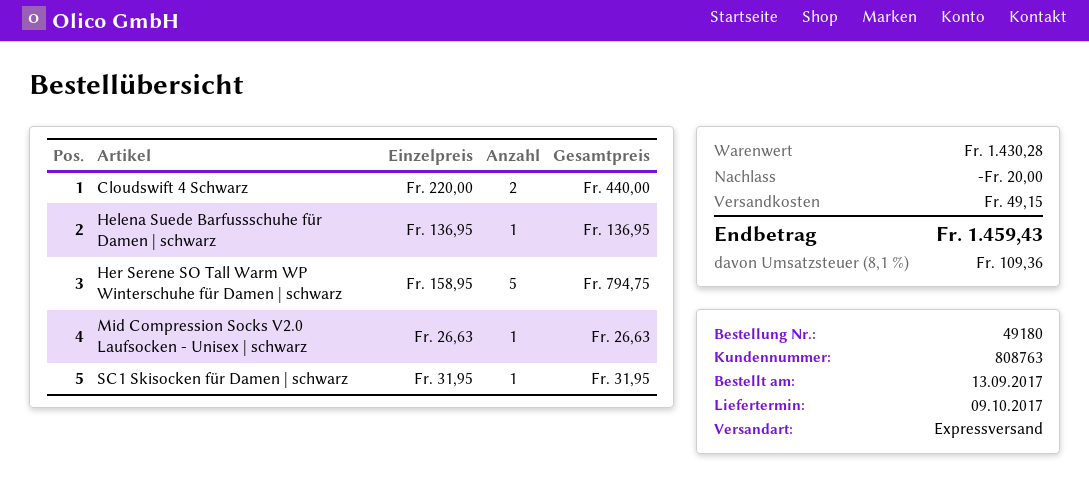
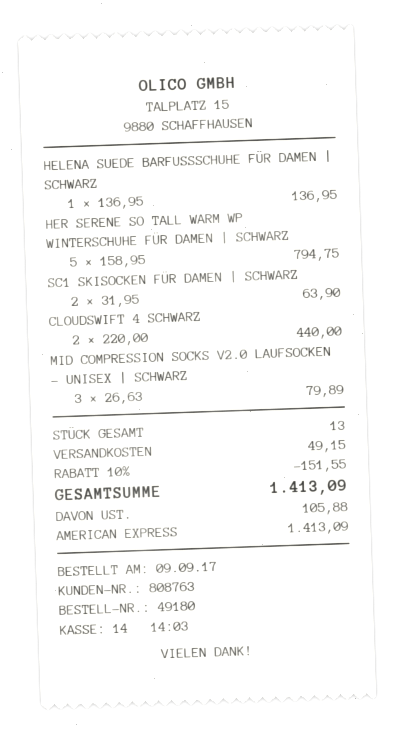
order date: 2017-09-13 -> 2017-09-09
Mid Compression Socks V2.0 Laufsocken - Unisex | schwarz: 1 x 26.63 = 26.63 -> 3 x 26.63 = 79.89
SC1 Skisocken für Damen | schwarz: 1 x 31.95 = 31.95 -> 2 x 31.95 = 63.90
discount: 20.00 -> 151.55
tax: 109.36 -> 105.88
total: 1459.43 -> 1413.09

